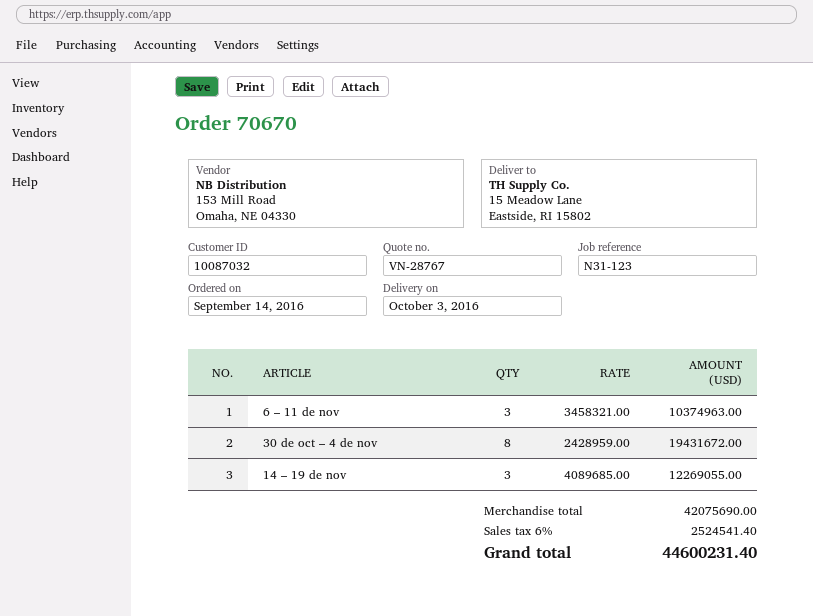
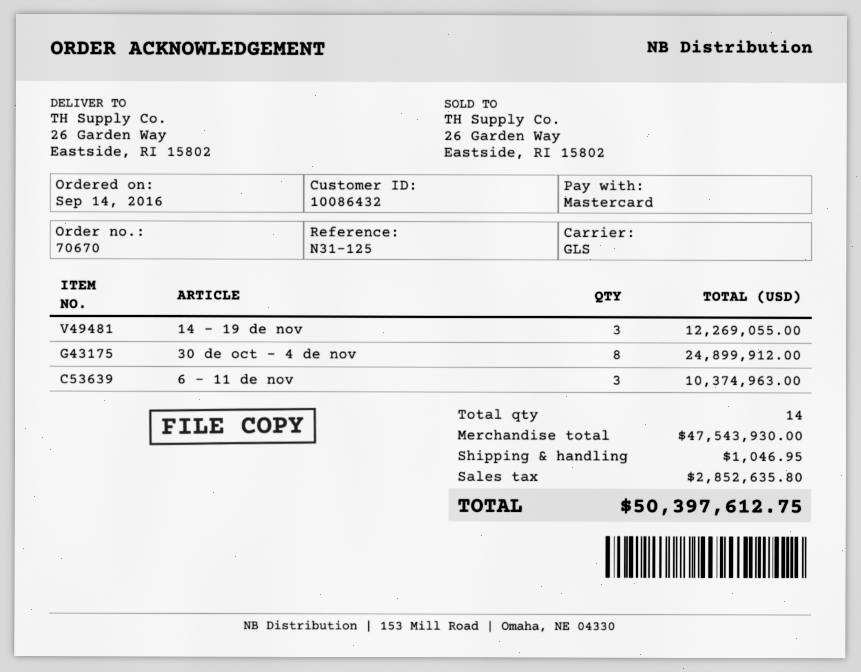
customer number: 10087032 -> 10086432
reference: N31-123 -> N31-125
ship to: 15 Meadow Lane, Eastside, RI 15802 -> 26 Garden Way, Eastside, RI 15802
30 de oct – 4 de nov: 8 for 19431672.00 -> 8 for 24899912.00
subtotal: 42075690.00 -> 47543930.00
shipping: none -> 1046.95
tax: 2524541.40 -> 2852635.80
total: 44600231.40 -> 50397612.75

